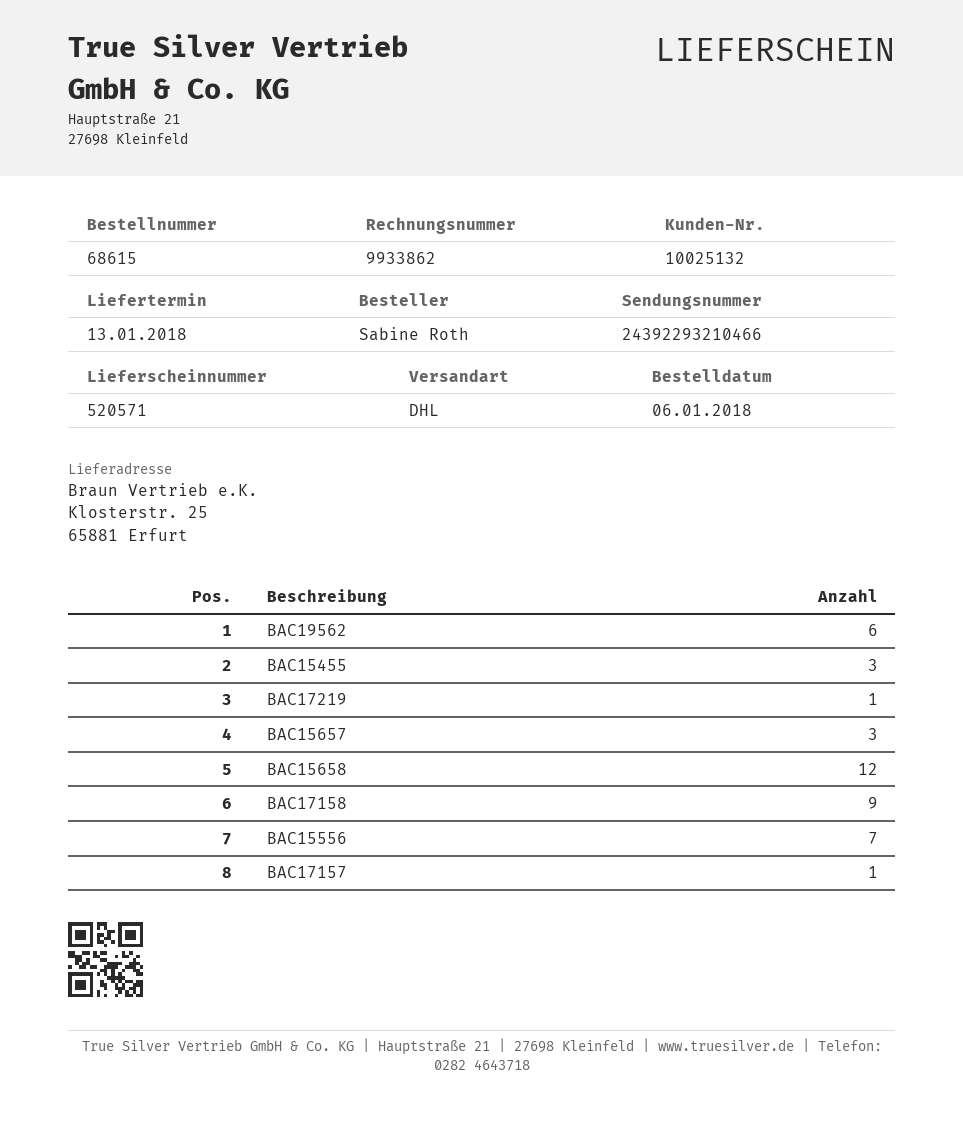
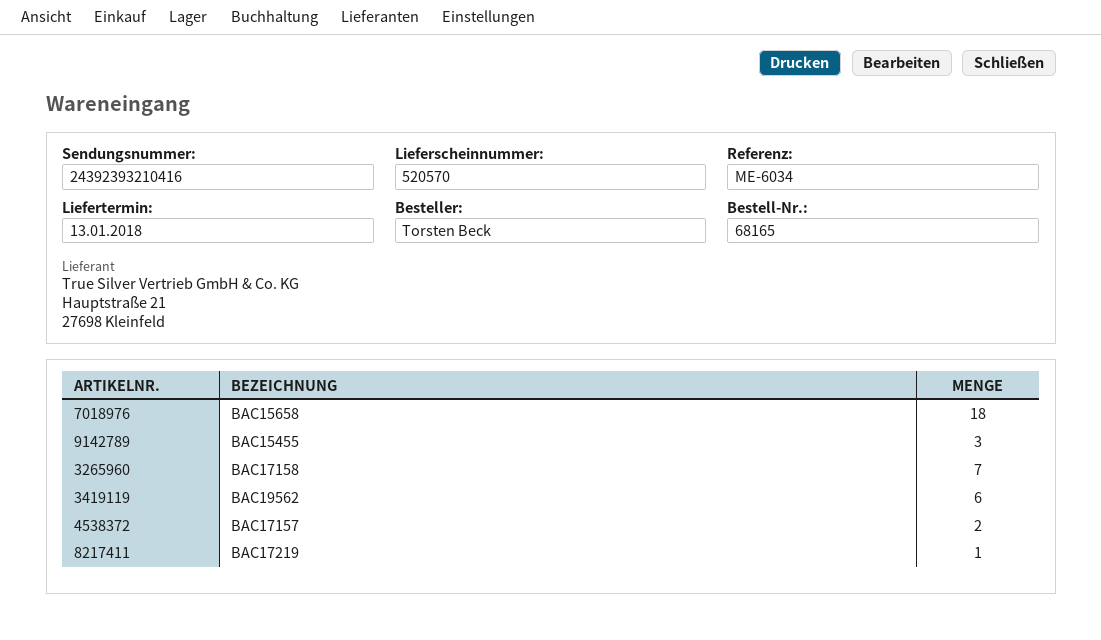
order number: 68615 -> 68165
delivery note number: 520571 -> 520570
ordered by: Sabine Roth -> Torsten Beck
tracking number: 24392293210466 -> 24392393210416
BAC15657: 3 -> none
BAC15658: 12 -> 18
BAC17158: 9 -> 7
BAC15556: 7 -> none
BAC17157: 1 -> 2

